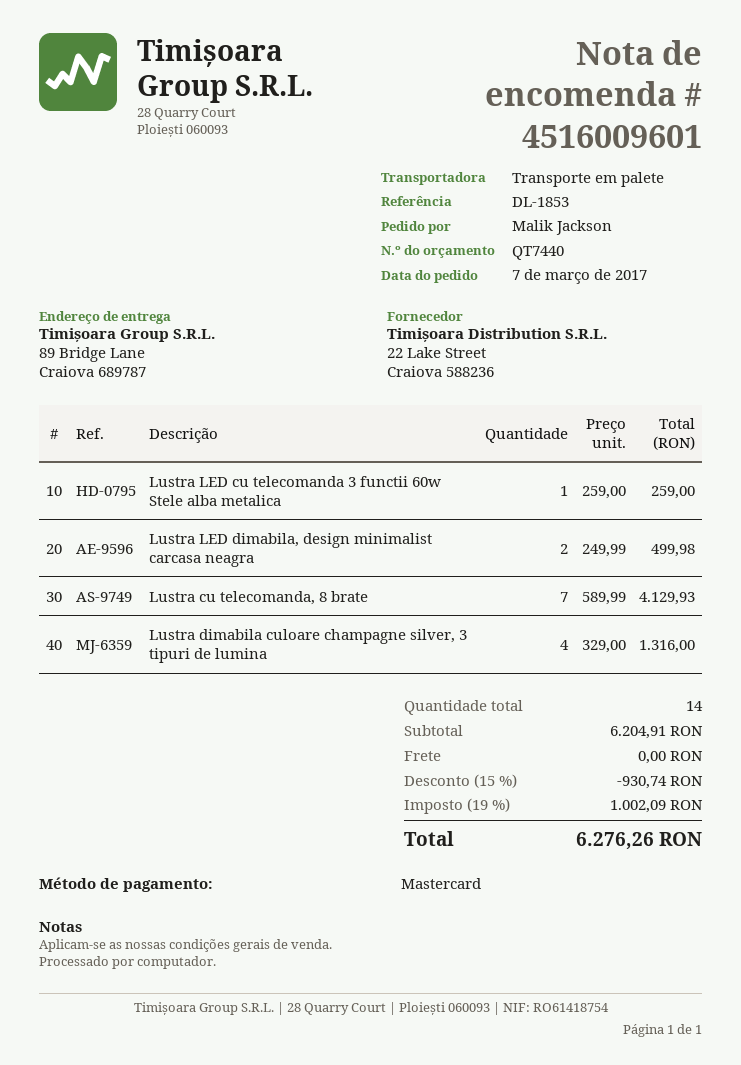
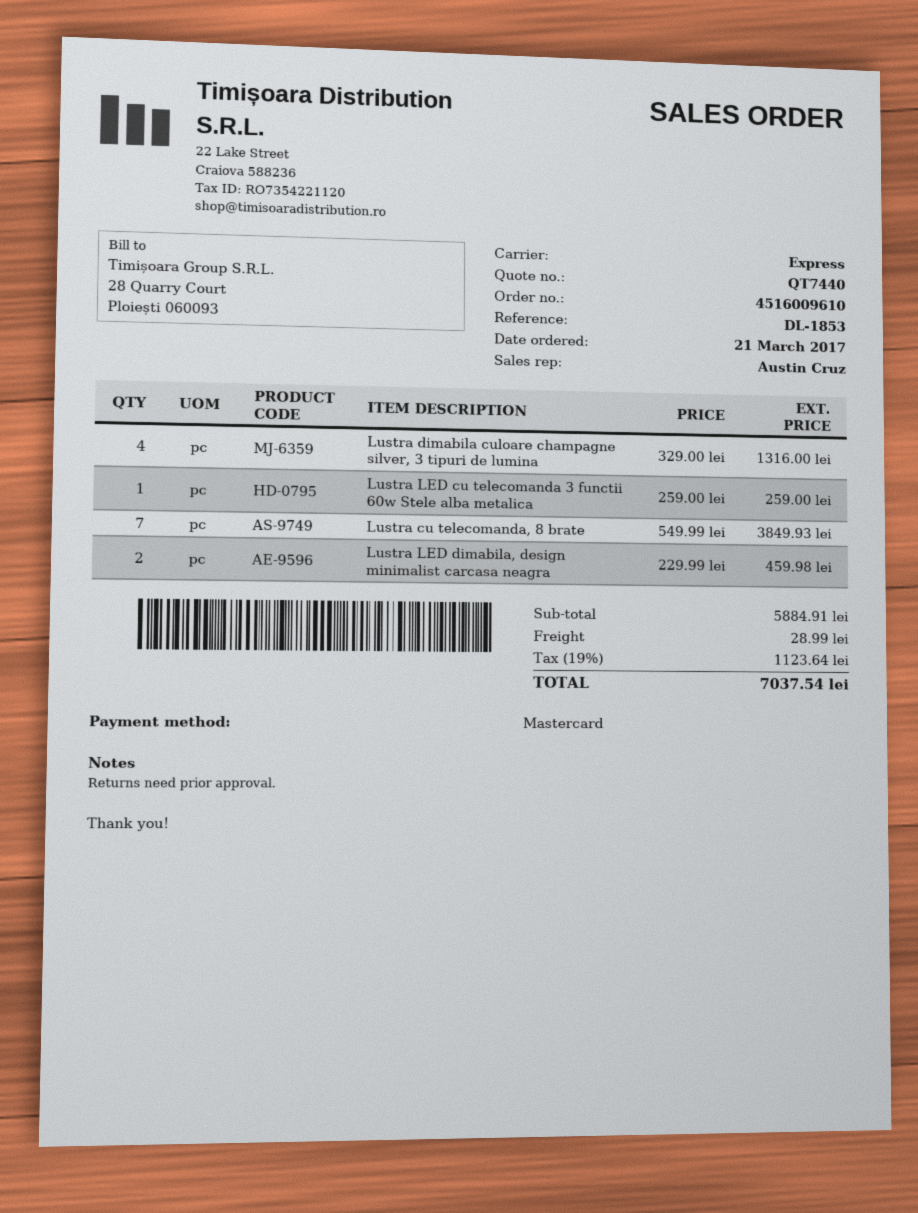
order number: 4516009601 -> 4516009610
order date: 2017-03-07 -> 2017-03-21
shipping method: pallet freight -> express
Lustra LED dimabila, design minimalist carcasa neagra: 2 x 249.99 = 499.98 -> 2 x 229.99 = 459.98
Lustra cu telecomanda, 8 brate: 7 x 589.99 = 4129.93 -> 7 x 549.99 = 3849.93
subtotal: 6204.91 -> 5884.91
discount: 15% = 930.74 -> none
shipping: 0.00 -> 28.99
tax: 19% = 1002.09 -> 19% = 1123.64
total: 6276.26 -> 7037.54

